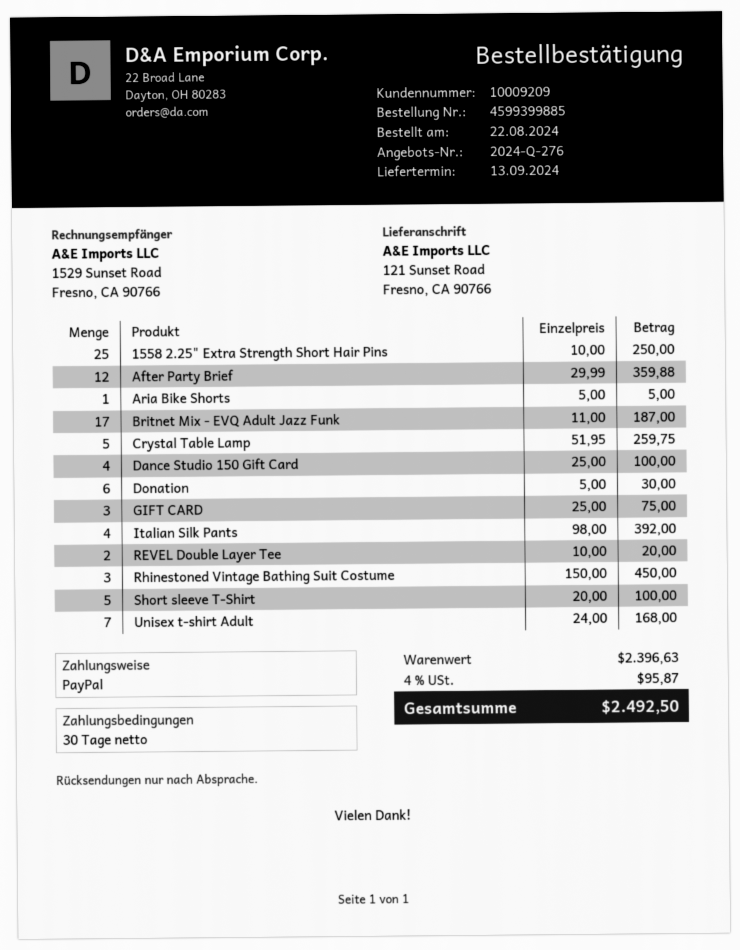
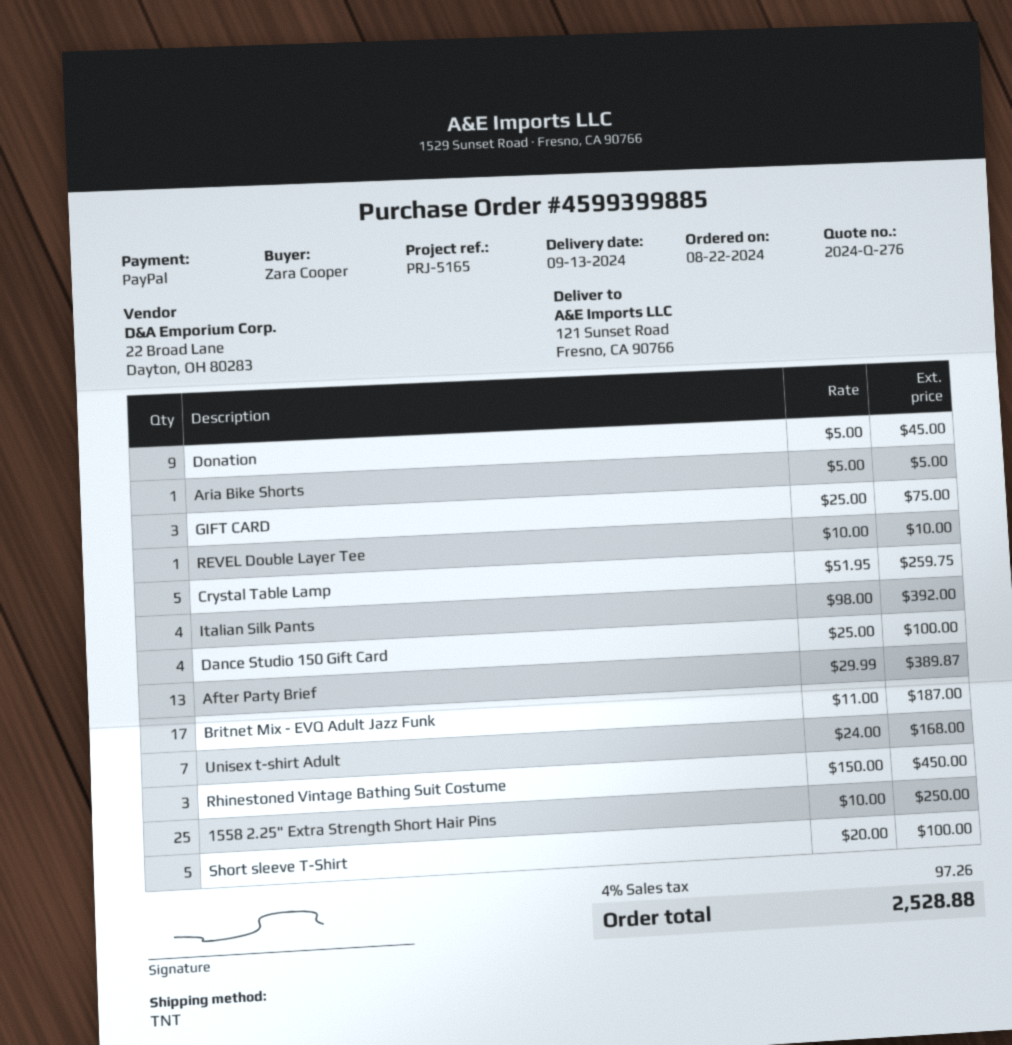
After Party Brief: 12 x 29.99 = 359.88 -> 13 x 29.99 = 389.87
Donation: 6 x 5.00 = 30.00 -> 9 x 5.00 = 45.00
REVEL Double Layer Tee: 2 x 10.00 = 20.00 -> 1 x 10.00 = 10.00
tax: 4% = 95.87 -> 4% = 97.26
total: 2492.50 -> 2528.88

